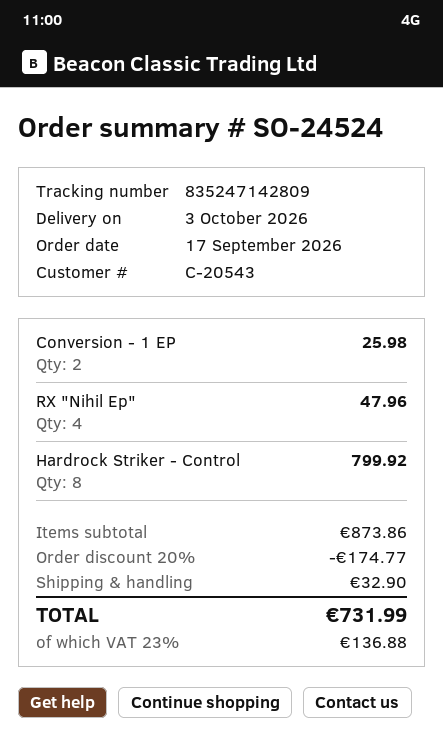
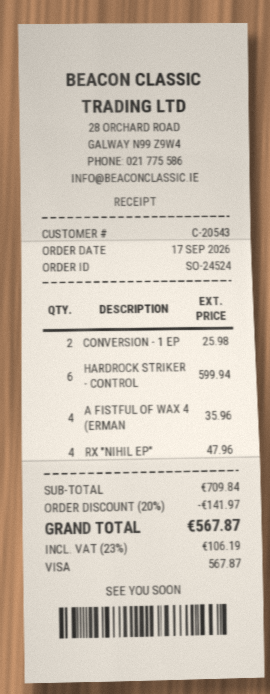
Hardrock Striker - Control: 8 for 799.92 -> 6 for 599.94
A FISTFUL OF WAX 4 (ERMAN: none -> 4 for 35.96
subtotal: 873.86 -> 709.84
discount: 20% = 174.77 -> 20% = 141.97
shipping: 32.90 -> none
tax: 23% = 136.88 -> 23% = 106.19
total: 731.99 -> 567.87

